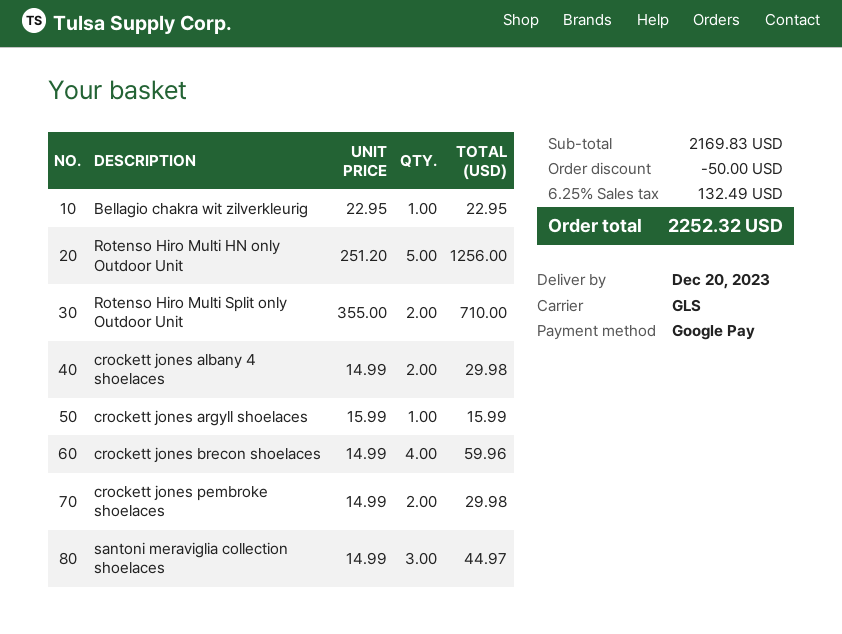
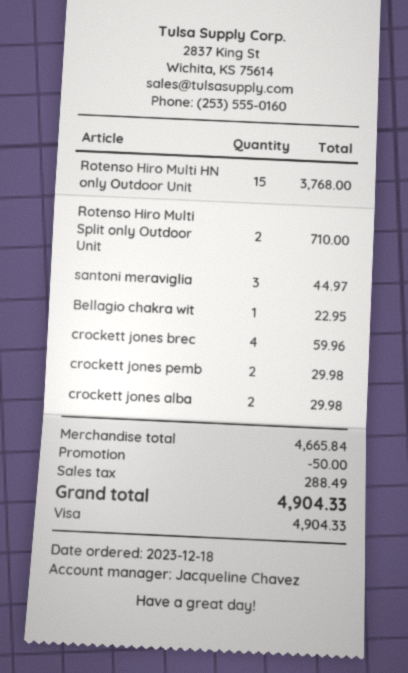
payment method: Google Pay -> Visa
Rotenso Hiro Multi HN only Outdoor Unit: 5 for 1256.00 -> 15 for 3768.00
crockett jones argyll shoelaces: 1 for 15.99 -> none
subtotal: 2169.83 -> 4665.84
tax: 132.49 -> 288.49
total: 2252.32 -> 4904.33

